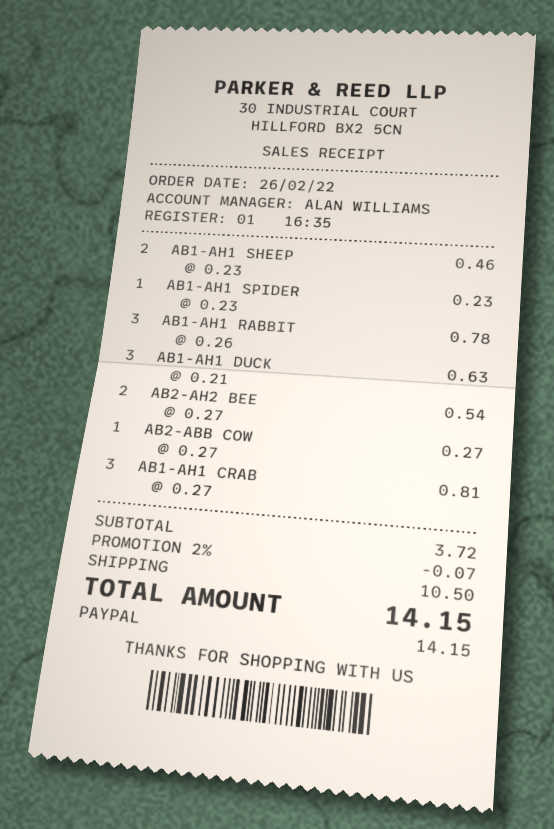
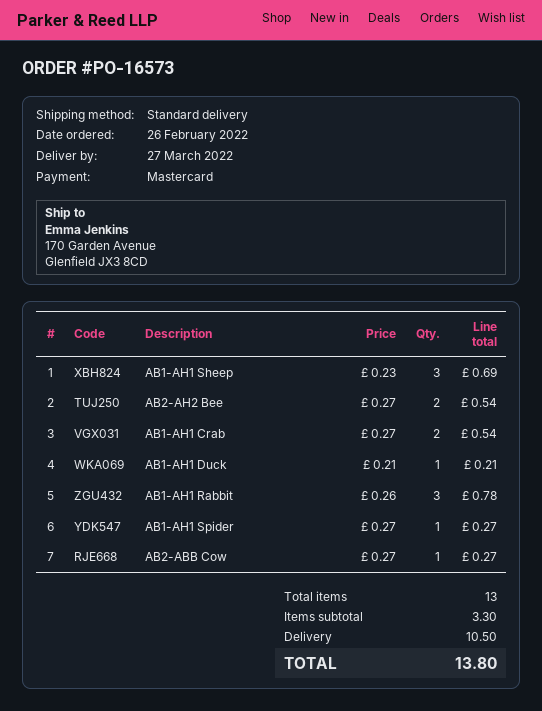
payment method: PayPal -> Mastercard
AB1-AH1 SHEEP: 2 x 0.23 = 0.46 -> 3 x 0.23 = 0.69
AB1-AH1 SPIDER: 1 x 0.23 = 0.23 -> 1 x 0.27 = 0.27
AB1-AH1 DUCK: 3 x 0.21 = 0.63 -> 1 x 0.21 = 0.21
AB1-AH1 CRAB: 3 x 0.27 = 0.81 -> 2 x 0.27 = 0.54
subtotal: 3.72 -> 3.30
discount: 2% = 0.07 -> none
total: 14.15 -> 13.80

